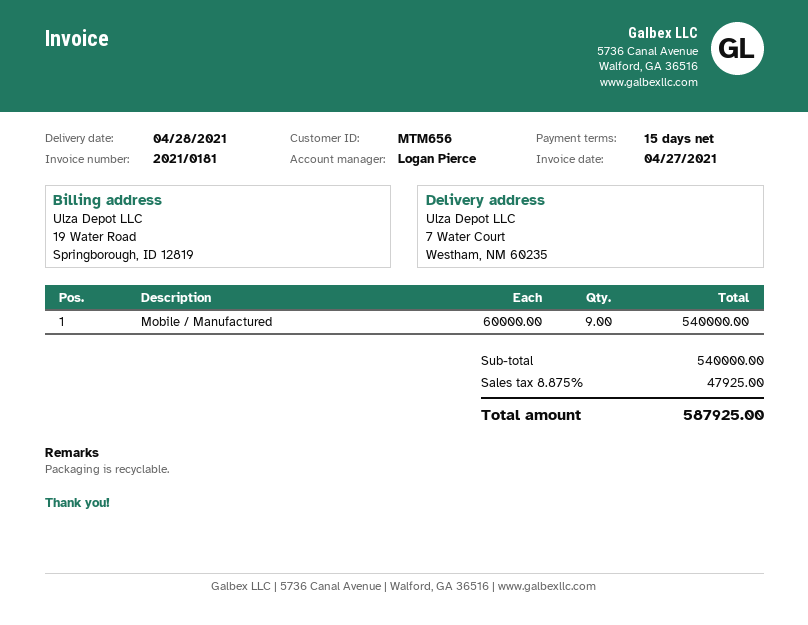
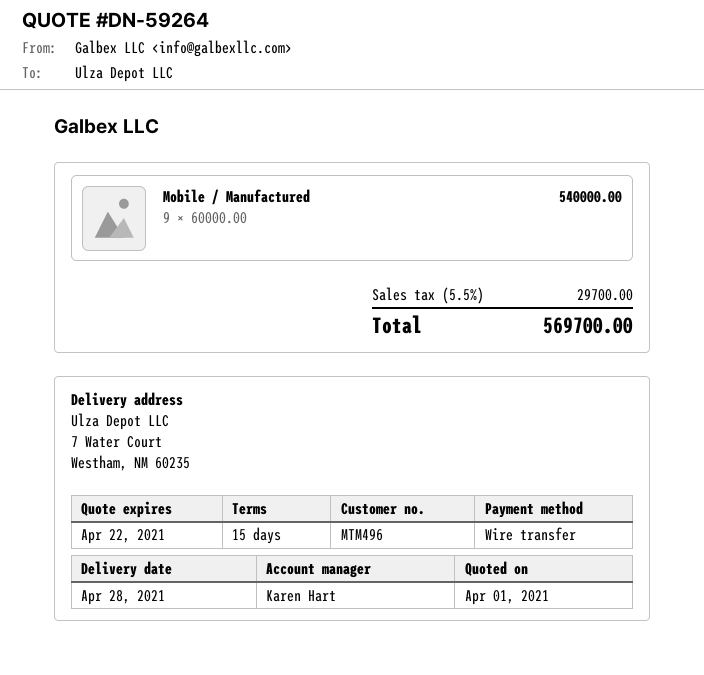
customer number: MTM656 -> MTM496
sales rep: Logan Pierce -> Karen Hart
tax: 8.875% = 47925.00 -> 5.5% = 29700.00
total: 587925.00 -> 569700.00

